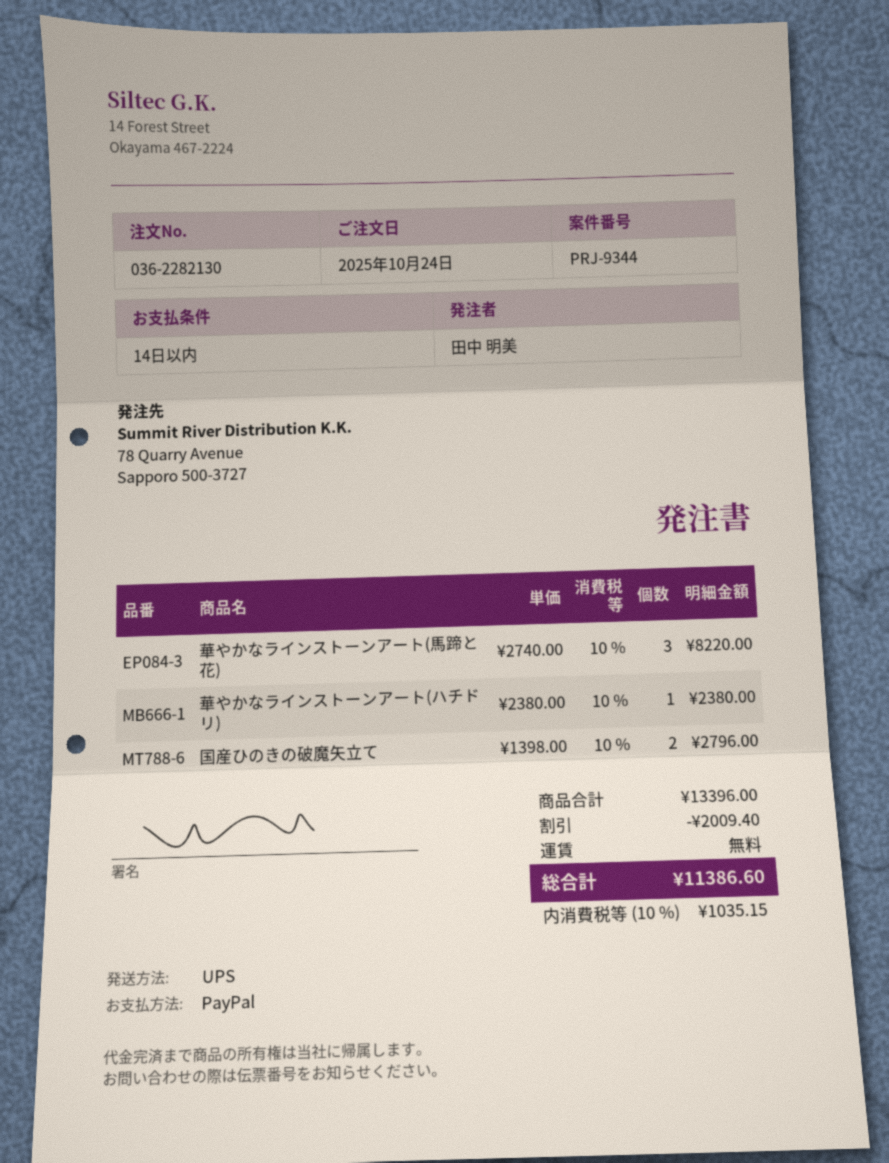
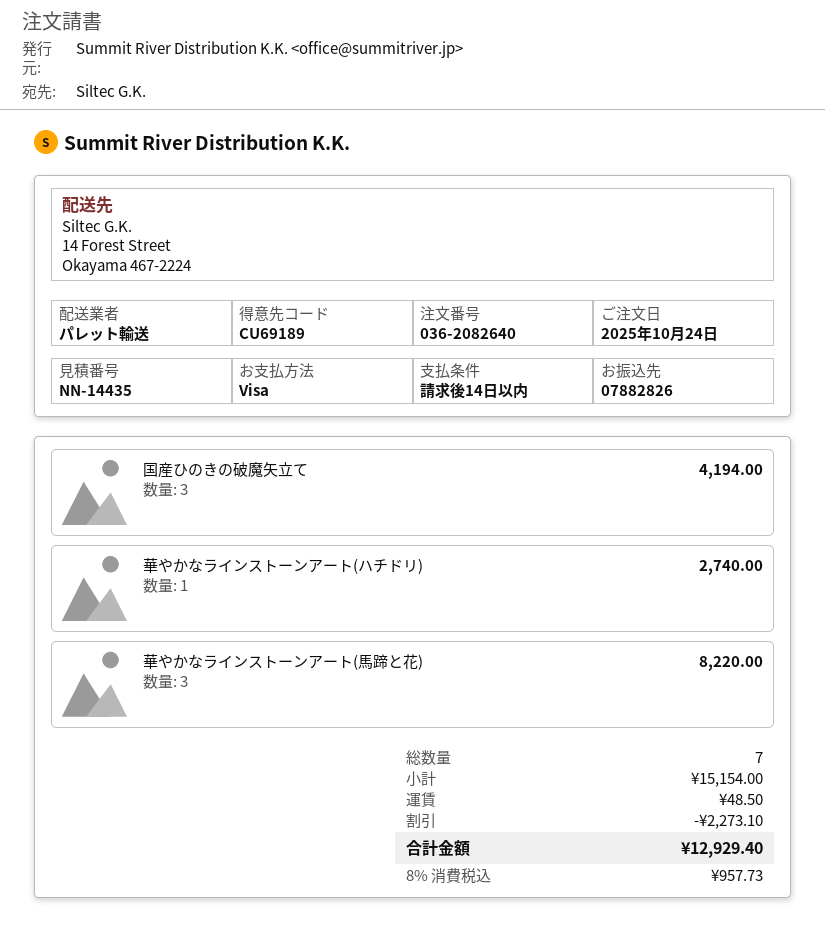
order number: 036-2282130 -> 036-2082640
payment method: PayPal -> Visa
shipping method: UPS -> pallet freight
華やかなラインストーンアート(ハチドリ): 1 for 2380.00 -> 1 for 2740.00
国産ひのきの破魔矢立て: 2 for 2796.00 -> 3 for 4194.00
subtotal: 13396.00 -> 15154.00
discount: 2009.40 -> 2273.10
shipping: 0.00 -> 48.50
tax: 10% = 1035.15 -> 8% = 957.73
total: 11386.60 -> 12929.40

